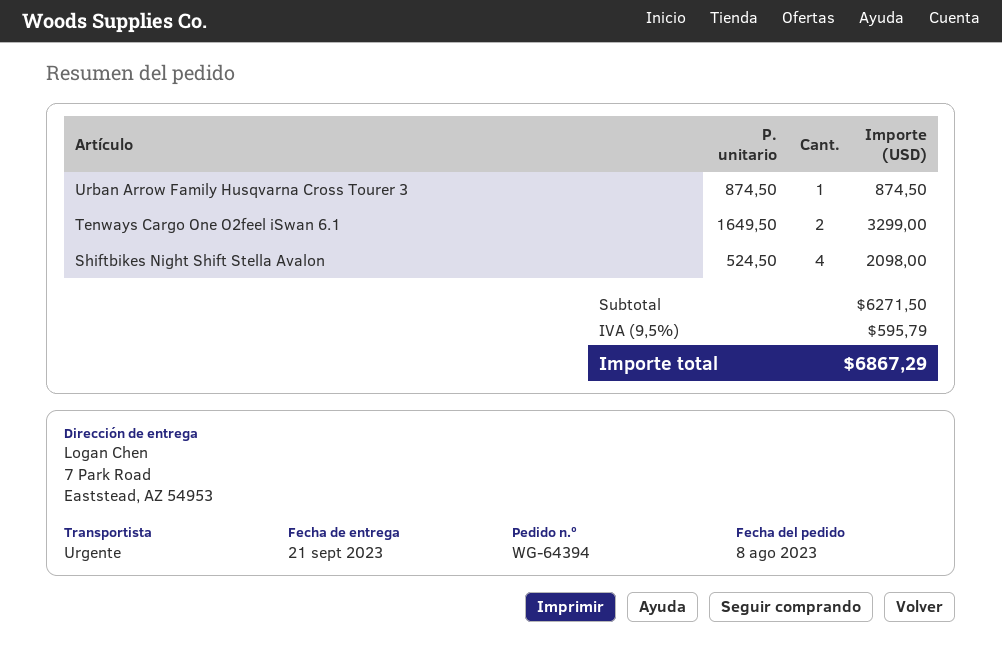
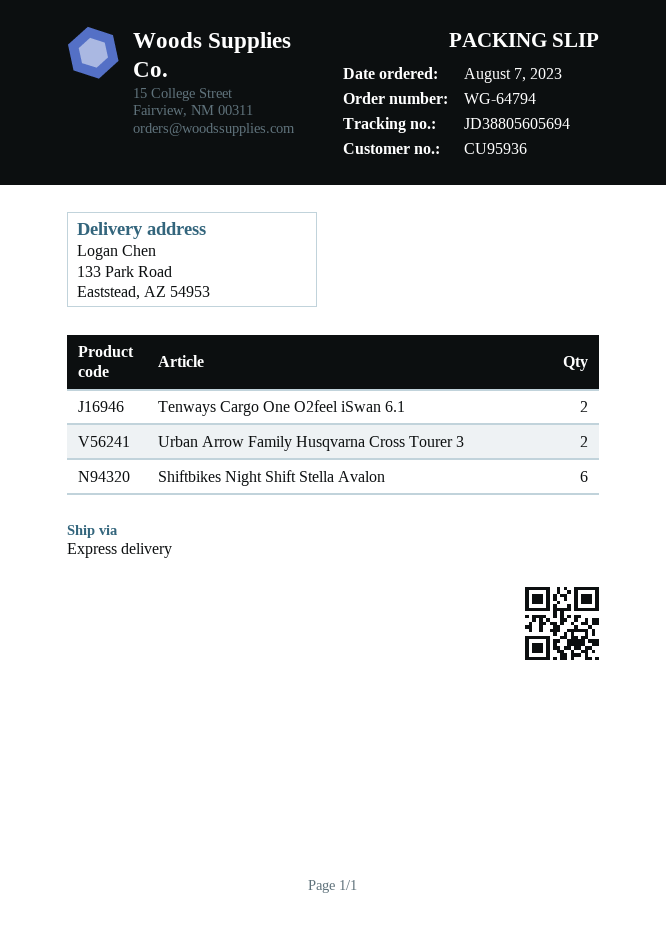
order number: WG-64394 -> WG-64794
order date: 2023-08-08 -> 2023-08-07
ship to: 7 Park Road, Eaststead, AZ 54953 -> 133 Park Road, Eaststead, AZ 54953
Urban Arrow Family Husqvarna Cross Tourer 3: 1 -> 2
Shiftbikes Night Shift Stella Avalon: 4 -> 6

